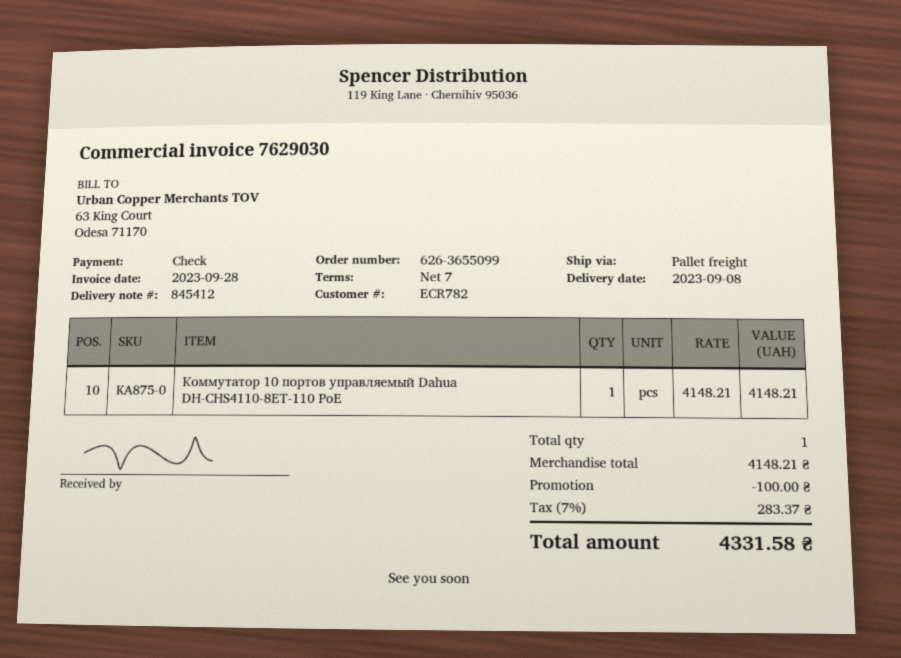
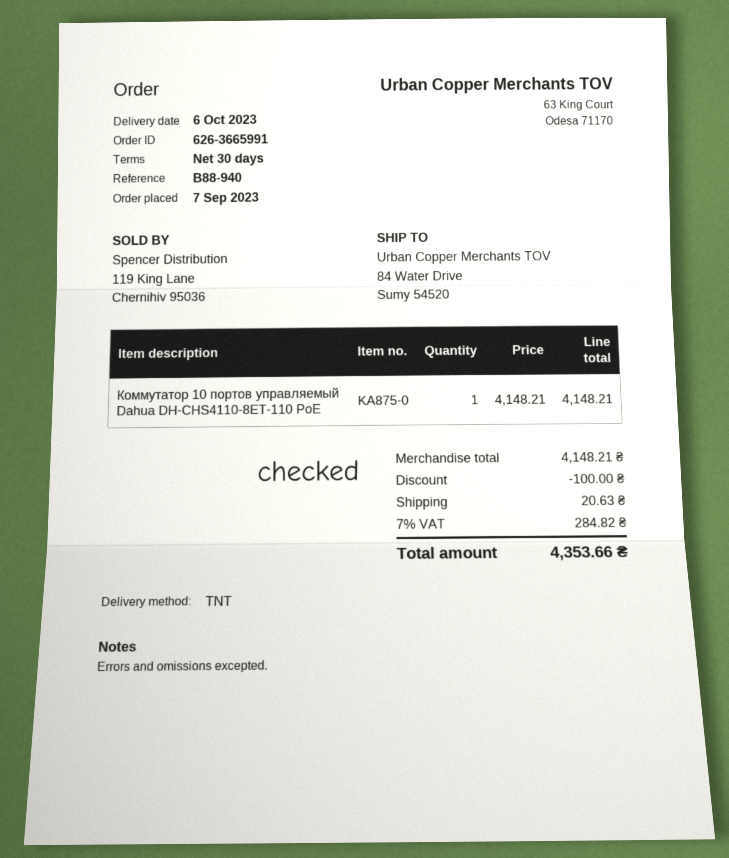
order number: 626-3655099 -> 626-3665991
delivery date: 2023-09-08 -> 2023-10-06
payment terms: 7 days -> 30 days
shipping method: pallet freight -> TNT
shipping: none -> 20.63
tax: 7% = 283.37 -> 7% = 284.82
total: 4331.58 -> 4353.66

